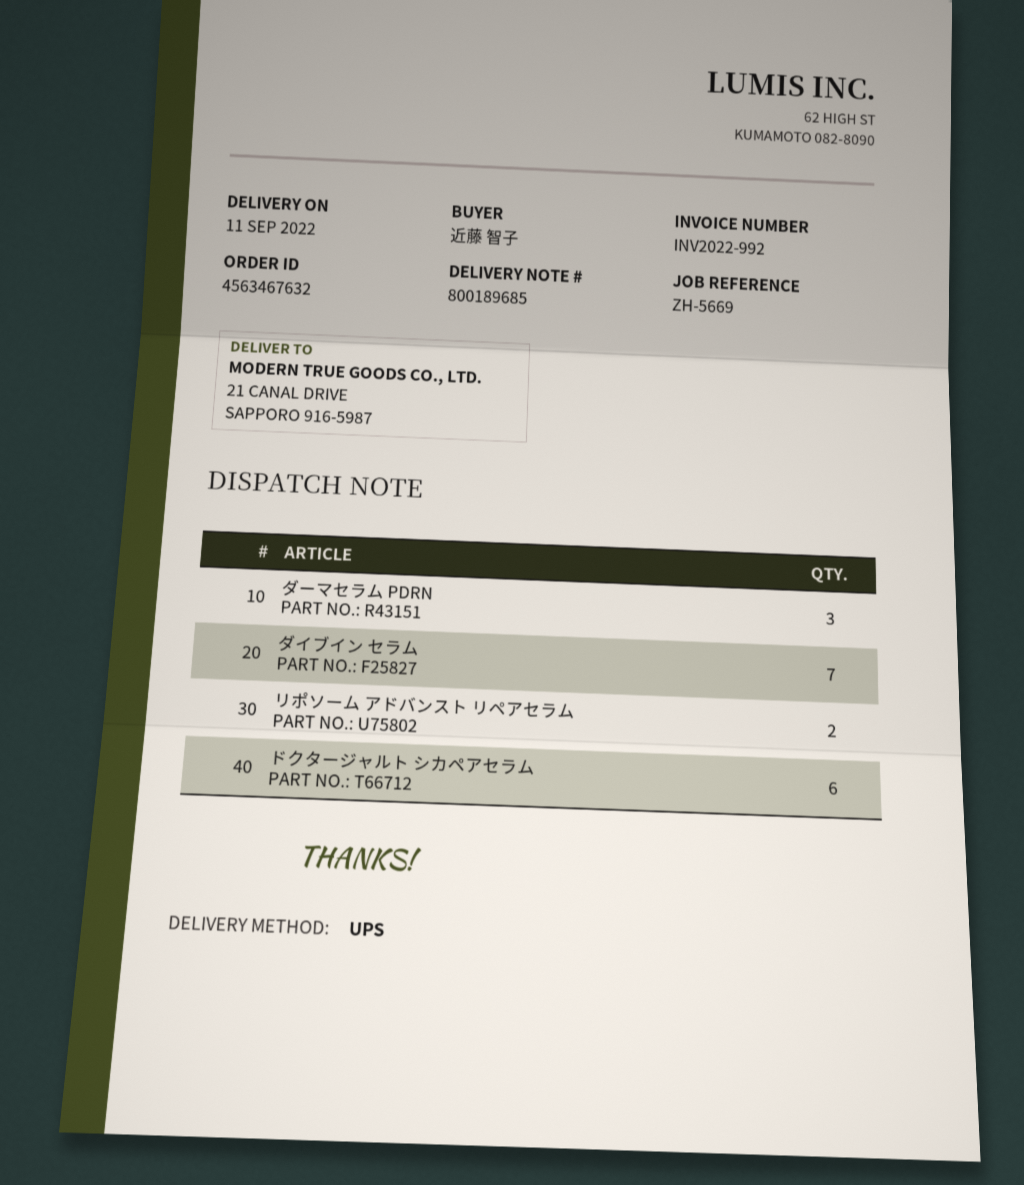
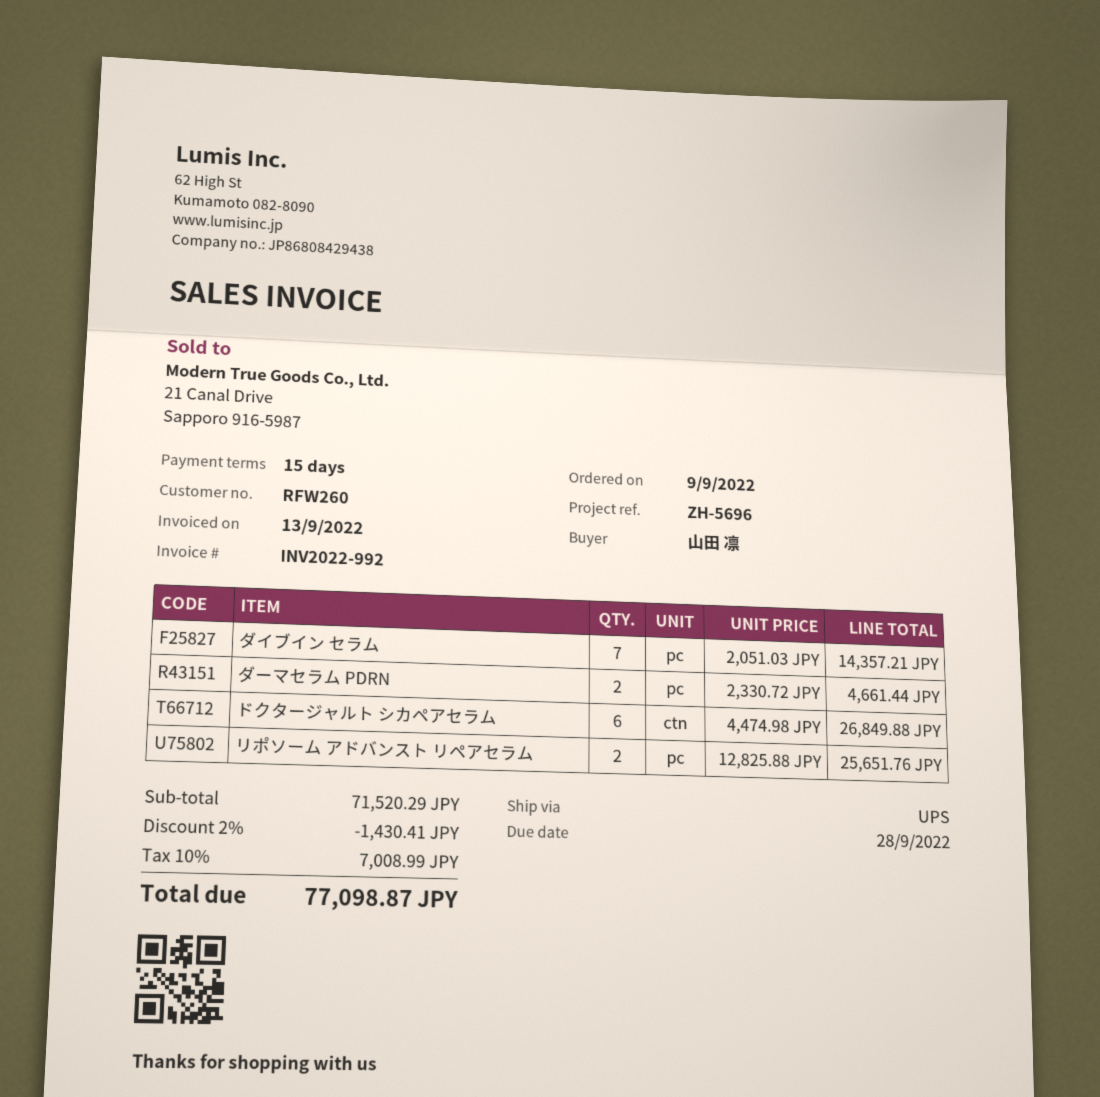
reference: ZH-5669 -> ZH-5696
ordered by: 近藤 智子 -> 山田 凛
ダーマセラム PDRN: 3 -> 2

